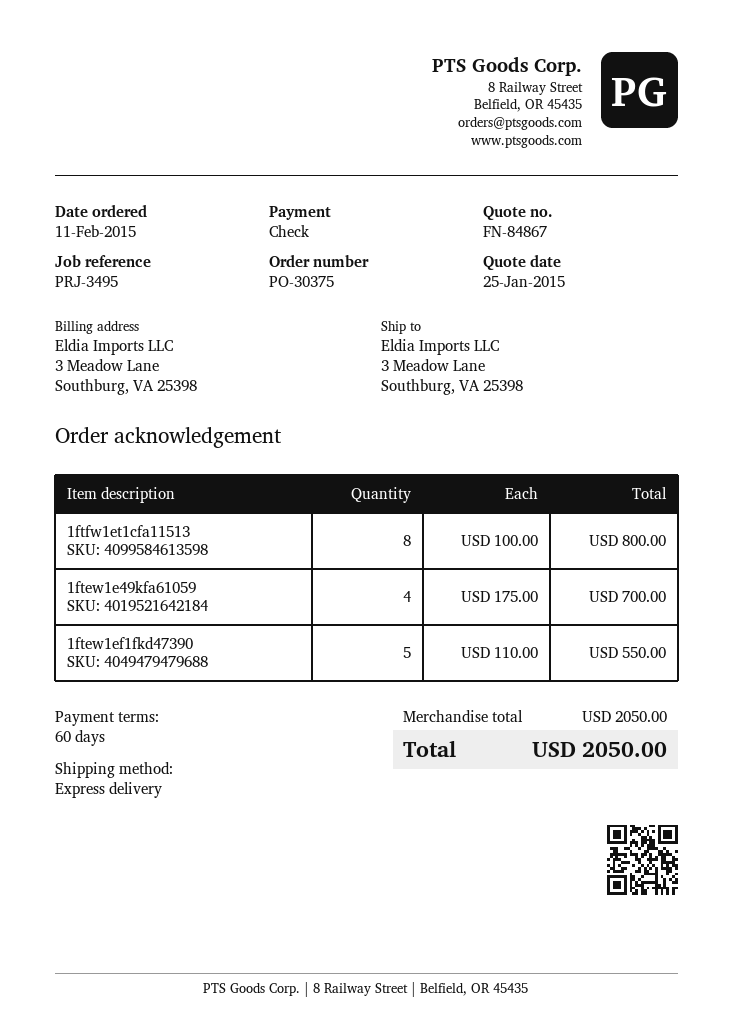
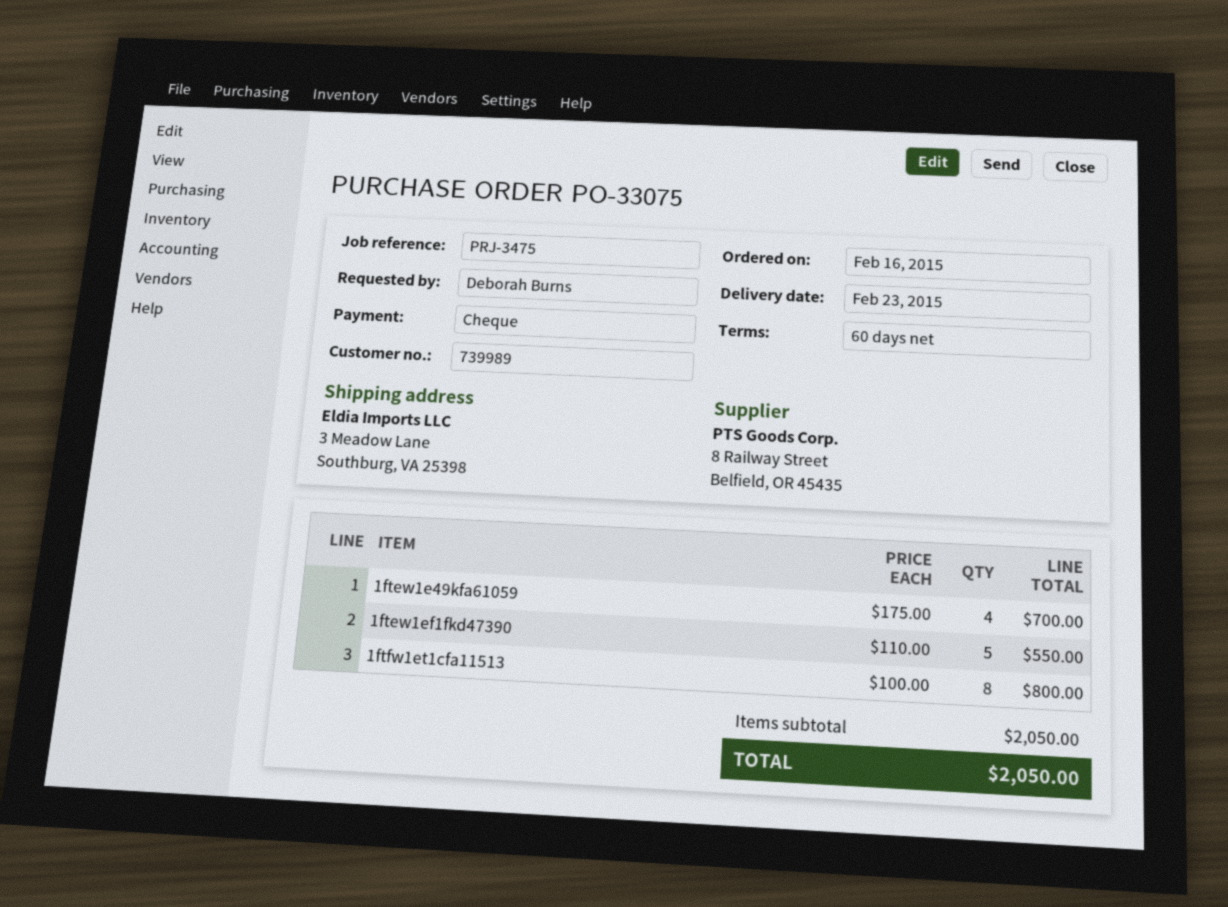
order number: PO-30375 -> PO-33075
order date: 2015-02-11 -> 2015-02-16
reference: PRJ-3495 -> PRJ-3475

